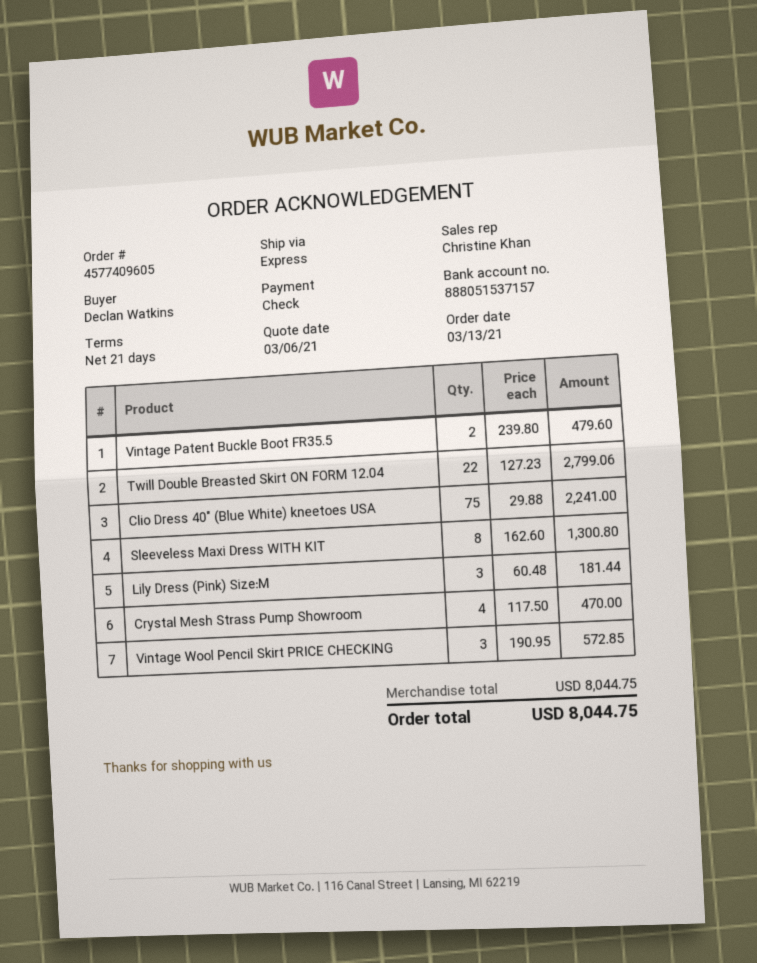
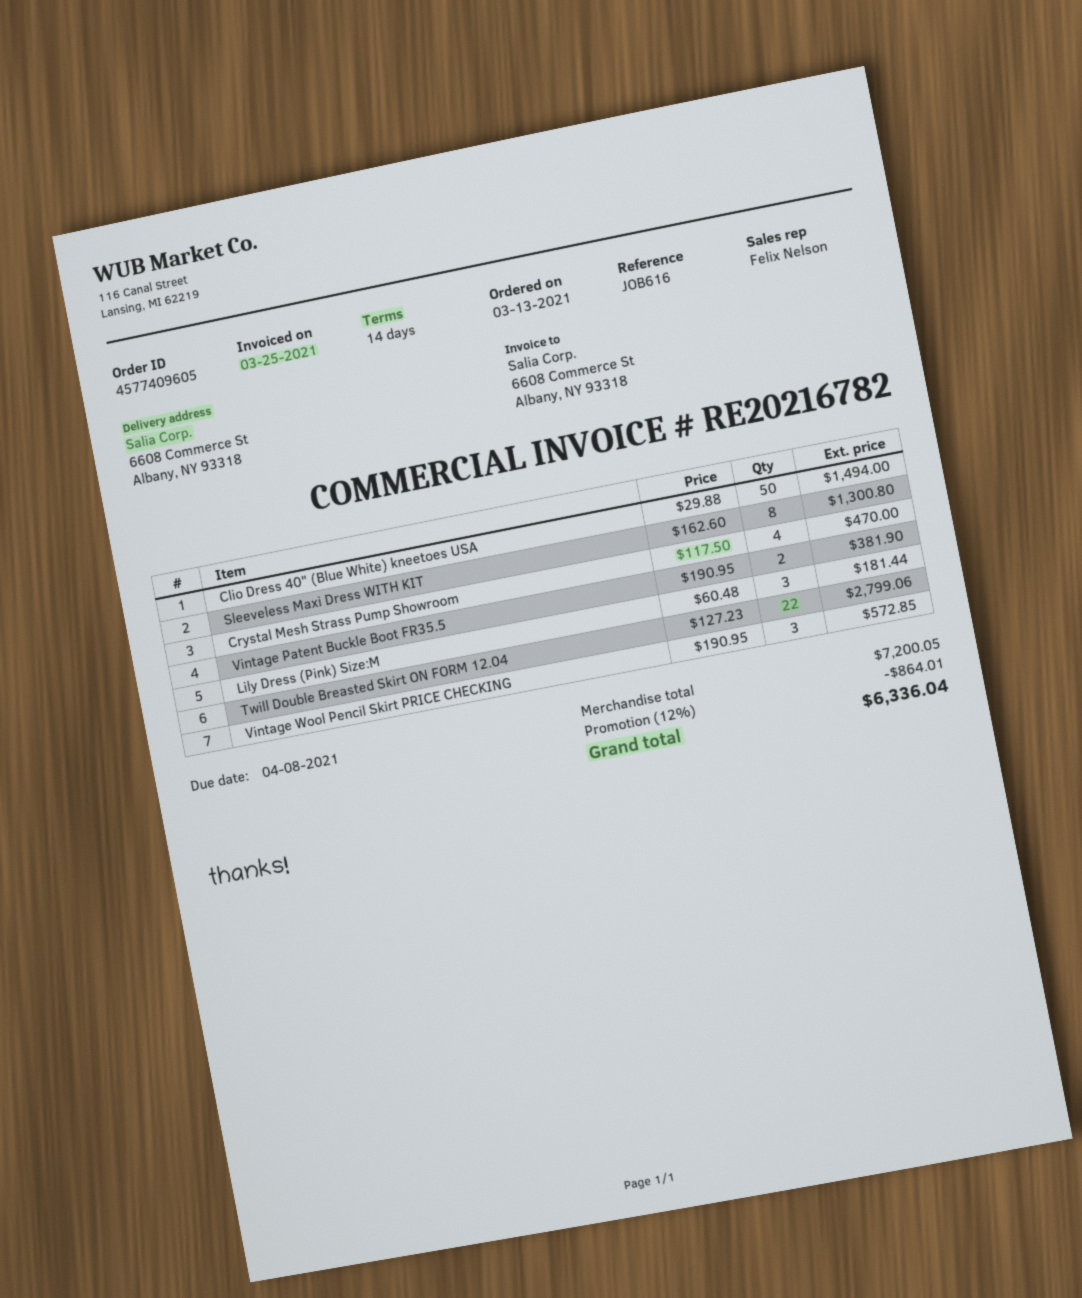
payment terms: 21 days -> 14 days
sales rep: Christine Khan -> Felix Nelson
Vintage Patent Buckle Boot FR35.5: 2 x 239.80 = 479.60 -> 2 x 190.95 = 381.90
Clio Dress 40" (Blue White) kneetoes USA: 75 x 29.88 = 2241.00 -> 50 x 29.88 = 1494.00
subtotal: 8044.75 -> 7200.05
discount: none -> 12% = 864.01
total: 8044.75 -> 6336.04

